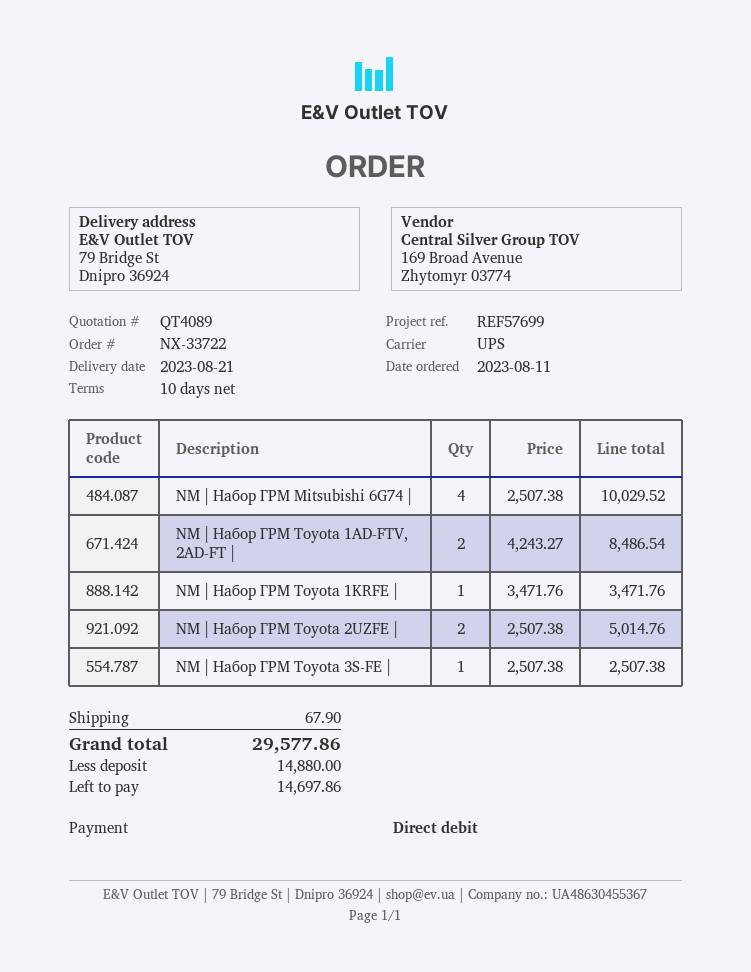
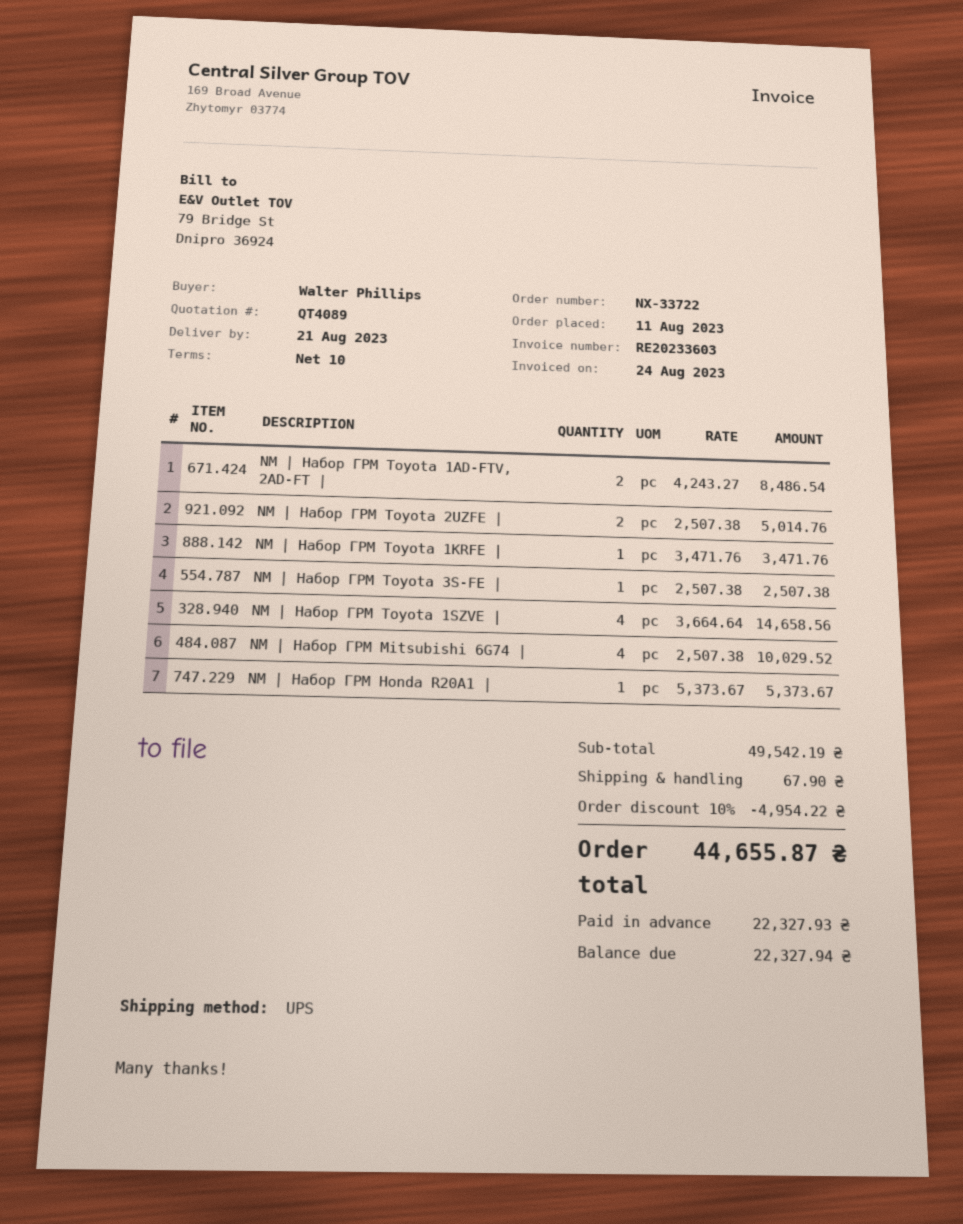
NM | Набор ГРМ Toyota 1SZVE |: none -> 4 x 3664.64 = 14658.56
NM | Набор ГРМ Honda R20A1 |: none -> 1 x 5373.67 = 5373.67
discount: none -> 10% = 4954.22
total: 29577.86 -> 44655.87
deposit: 14880.00 -> 22327.93
balance: 14697.86 -> 22327.94

